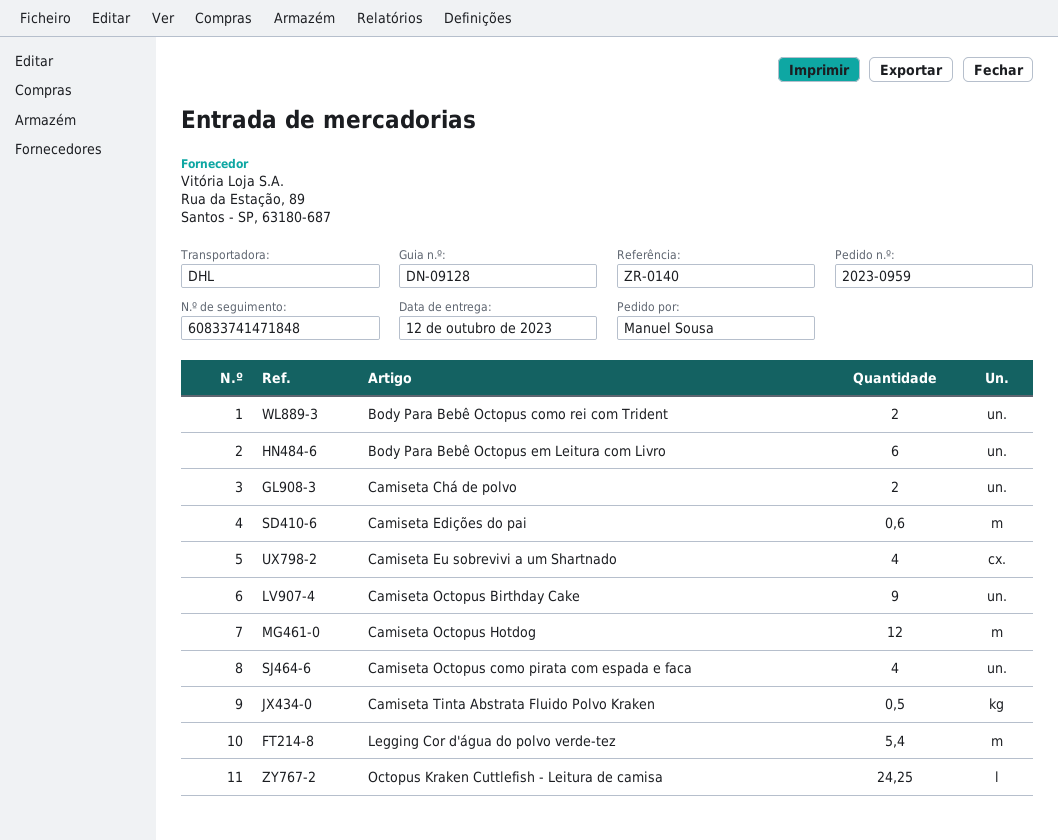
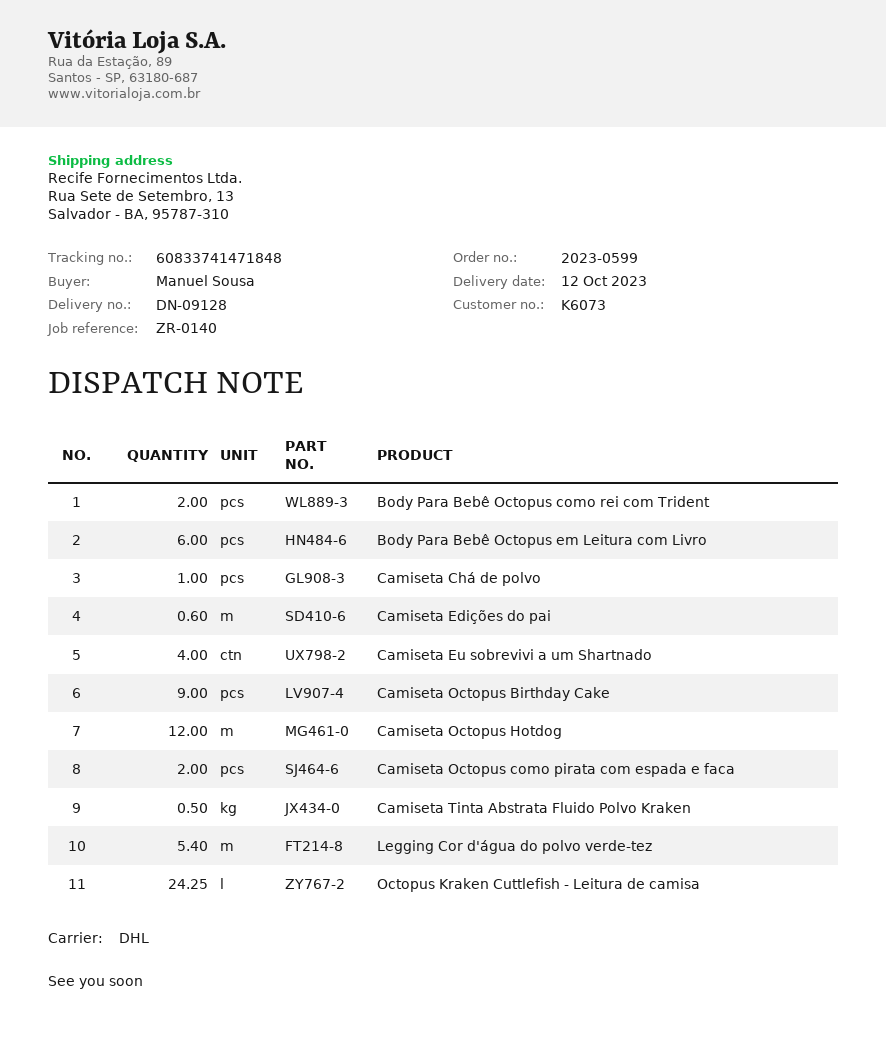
order number: 2023-0959 -> 2023-0599
Camiseta Chá de polvo: 2 -> 1
Camiseta Octopus como pirata com espada e faca: 4 -> 2

